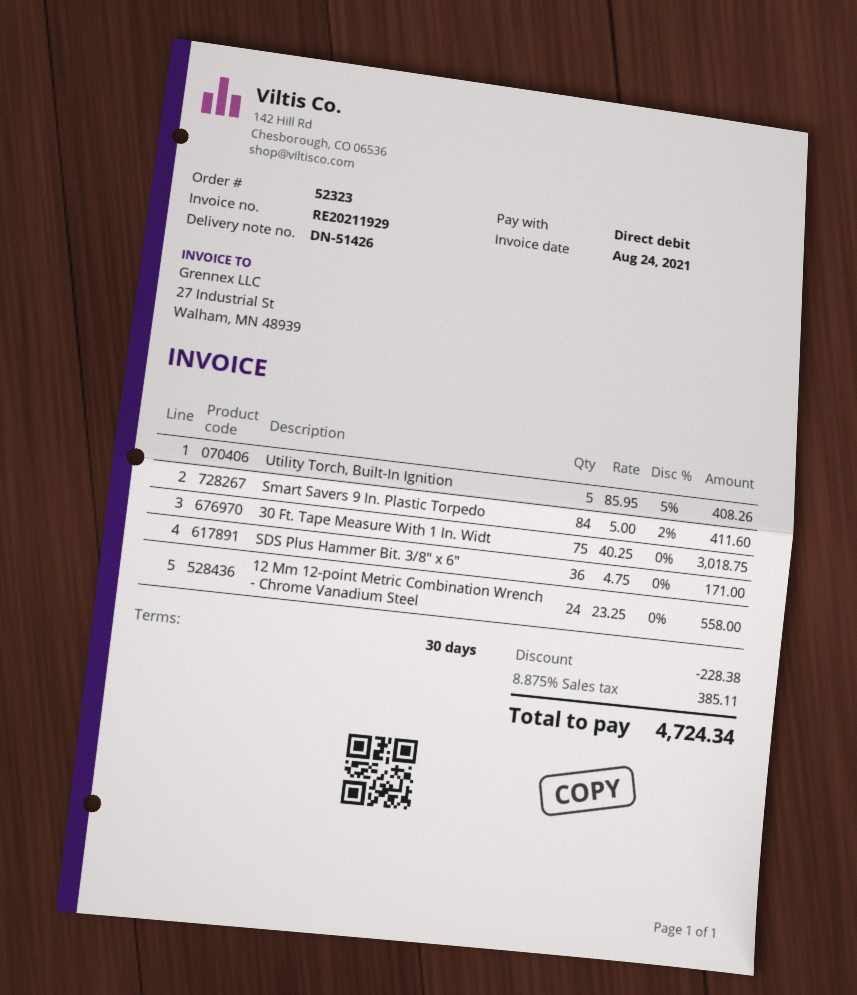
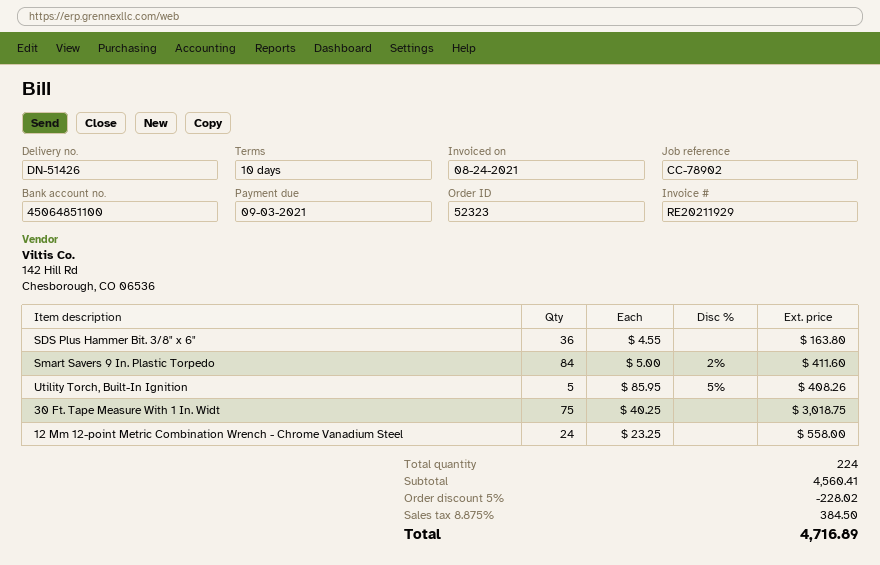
payment terms: 30 days -> 10 days
SDS Plus Hammer Bit. 3/8" x 6": 36 x 4.75 = 171.00 -> 36 x 4.55 = 163.80
discount: 228.38 -> 228.02
tax: 8.875% = 385.11 -> 8.875% = 384.50
total: 4724.34 -> 4716.89

